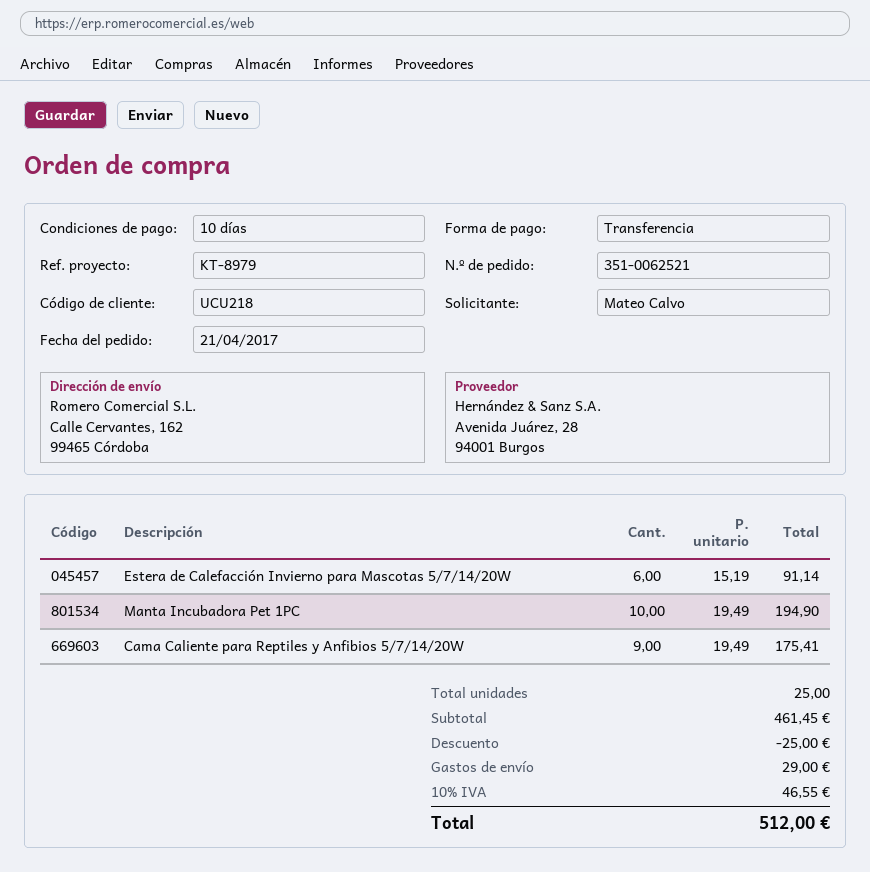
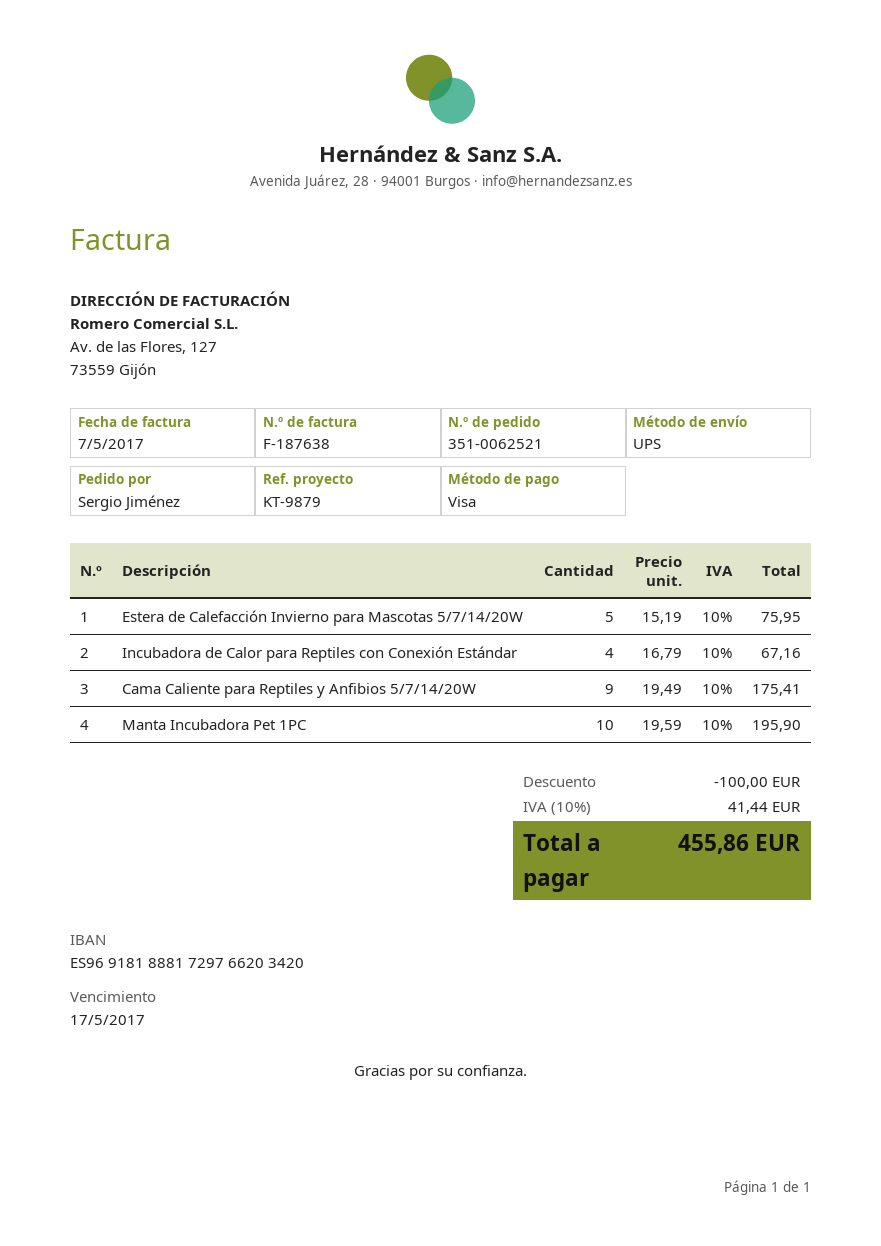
reference: KT-8979 -> KT-9879
ordered by: Mateo Calvo -> Sergio Jiménez
payment method: bank transfer -> Visa
Estera de Calefacción Invierno para Mascotas 5/7/14/20W: 6 x 15.19 = 91.14 -> 5 x 15.19 = 75.95
Manta Incubadora Pet 1PC: 10 x 19.49 = 194.90 -> 10 x 19.59 = 195.90
Incubadora de Calor para Reptiles con Conexión Estándar: none -> 4 x 16.79 = 67.16
discount: 25.00 -> 100.00
shipping: 29.00 -> none
tax: 10% = 46.55 -> 10% = 41.44
total: 512.00 -> 455.86

